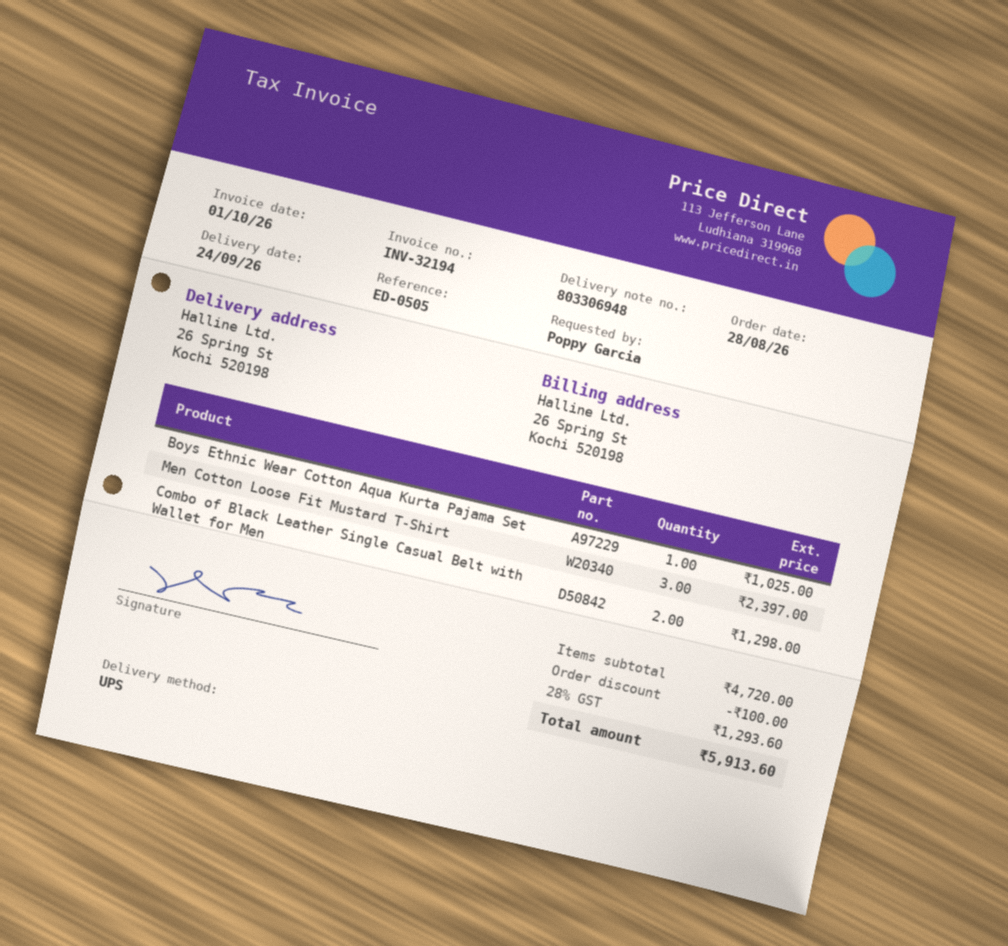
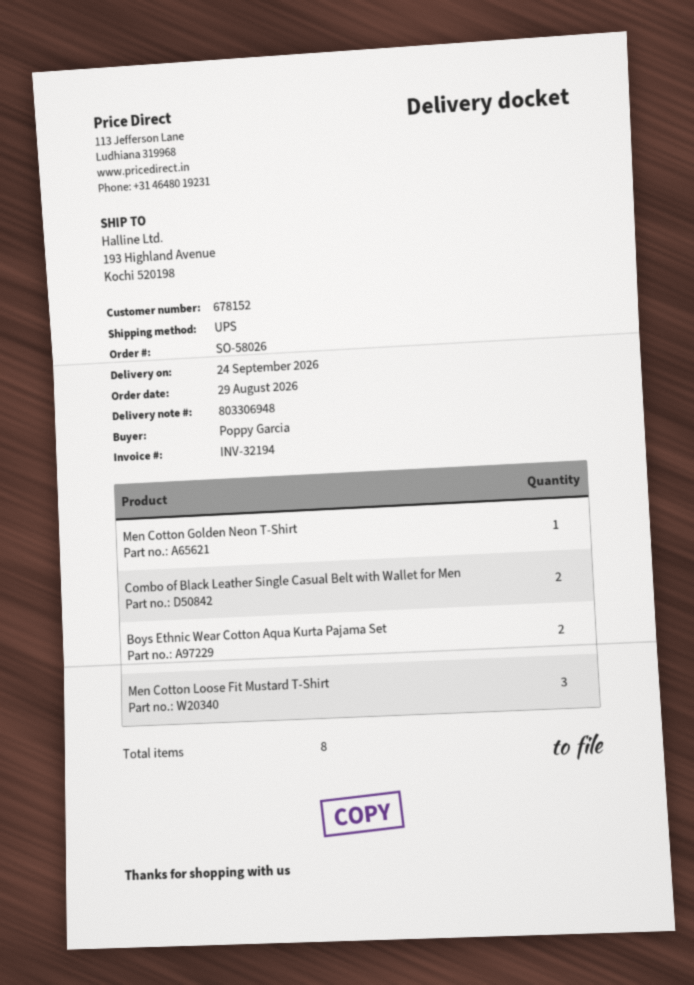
order date: 2026-08-28 -> 2026-08-29
ship to: 26 Spring St, Kochi 520198 -> 193 Highland Avenue, Kochi 520198
Boys Ethnic Wear Cotton Aqua Kurta Pajama Set: 1 -> 2
Men Cotton Golden Neon T-Shirt: none -> 1

